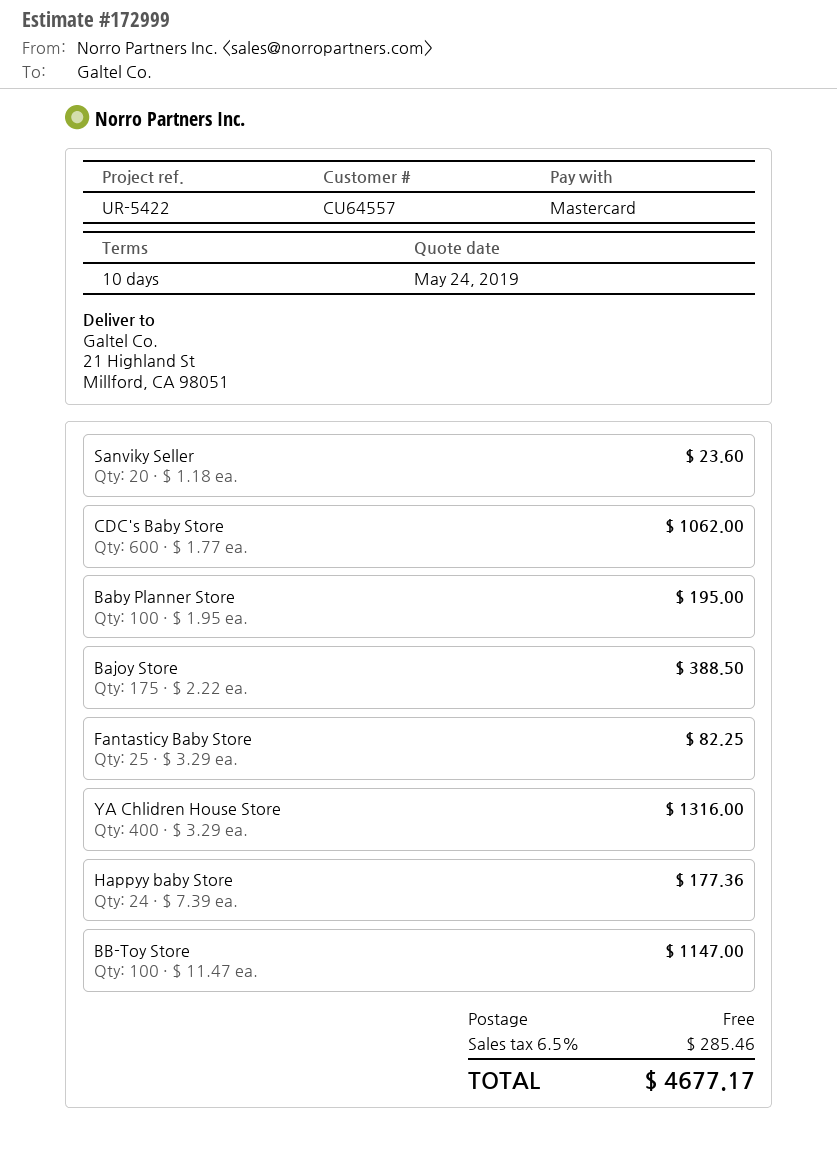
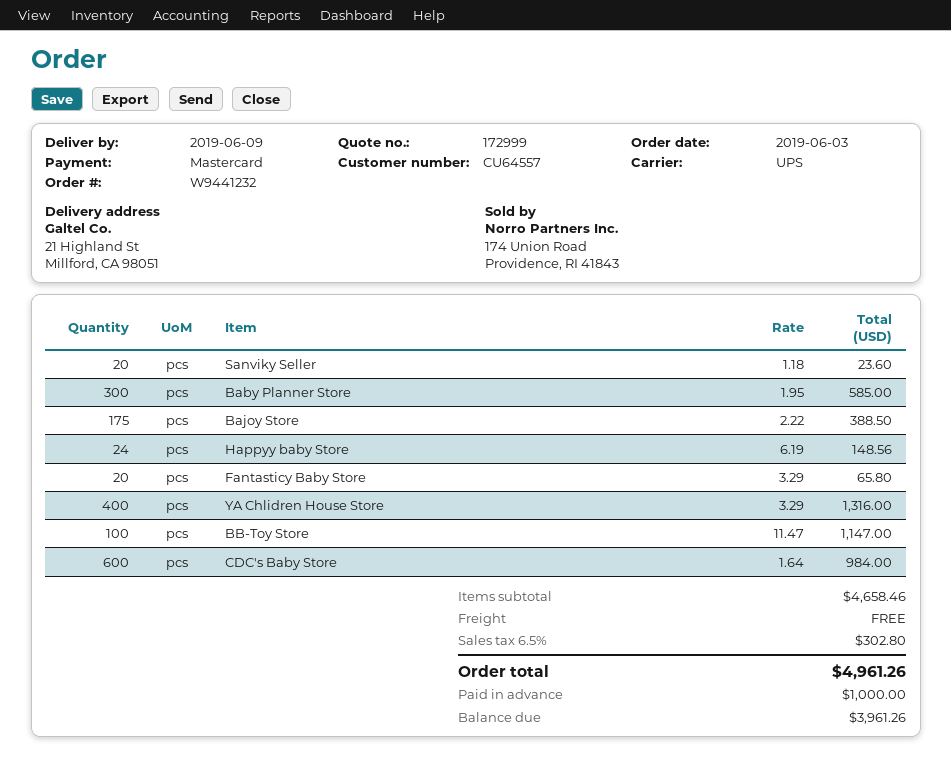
CDC's Baby Store: 600 x 1.77 = 1062.00 -> 600 x 1.64 = 984.00
Baby Planner Store: 100 x 1.95 = 195.00 -> 300 x 1.95 = 585.00
Fantasticy Baby Store: 25 x 3.29 = 82.25 -> 20 x 3.29 = 65.80
Happyy baby Store: 24 x 7.39 = 177.36 -> 24 x 6.19 = 148.56
tax: 6.5% = 285.46 -> 6.5% = 302.80
total: 4677.17 -> 4961.26

